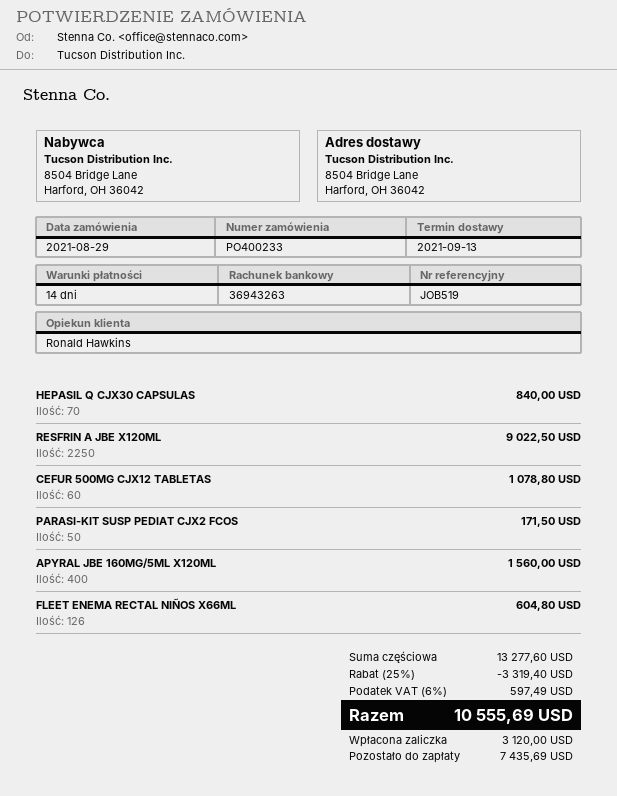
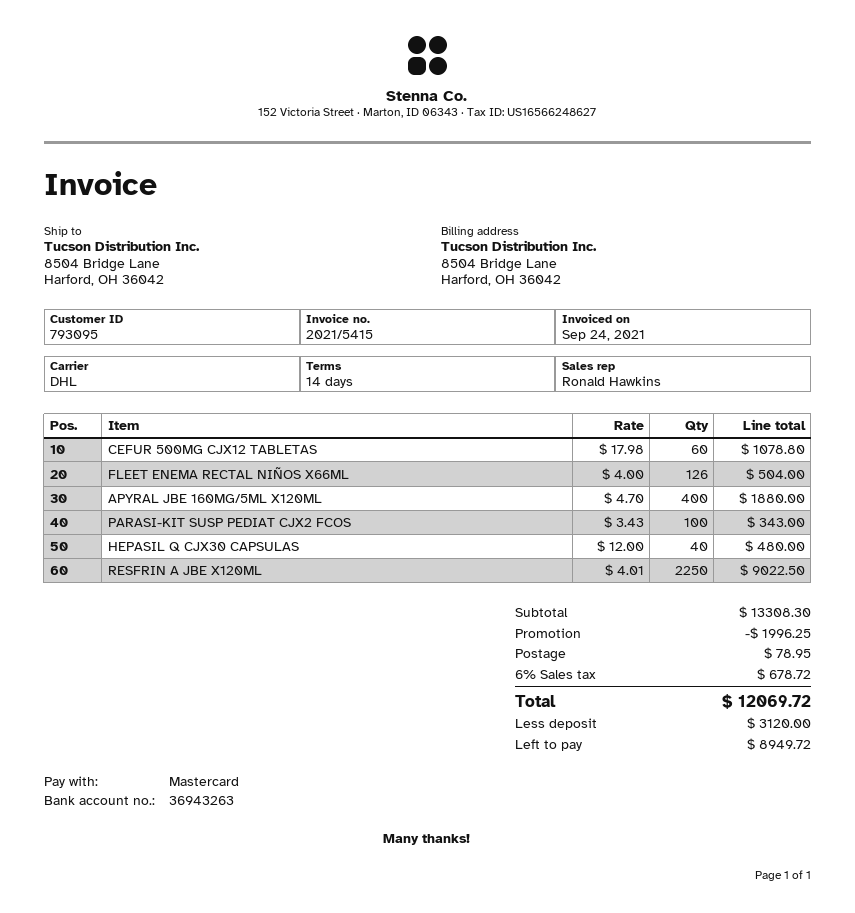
HEPASIL Q CJX30 CAPSULAS: 70 for 840.00 -> 40 for 480.00
PARASI-KIT SUSP PEDIAT CJX2 FCOS: 50 for 171.50 -> 100 for 343.00
APYRAL JBE 160MG/5ML X120ML: 400 for 1560.00 -> 400 for 1880.00
FLEET ENEMA RECTAL NIÑOS X66ML: 126 for 604.80 -> 126 for 504.00
subtotal: 13277.60 -> 13308.30
discount: 3319.40 -> 1996.25
shipping: none -> 78.95
tax: 6% = 597.49 -> 6% = 678.72
total: 10555.69 -> 12069.72
balance: 7435.69 -> 8949.72

